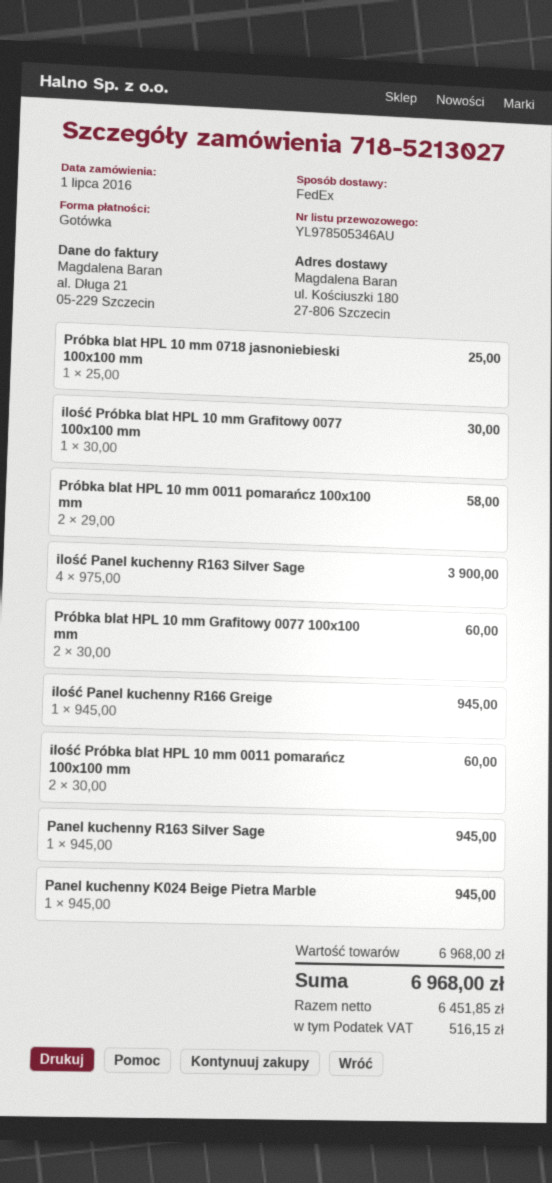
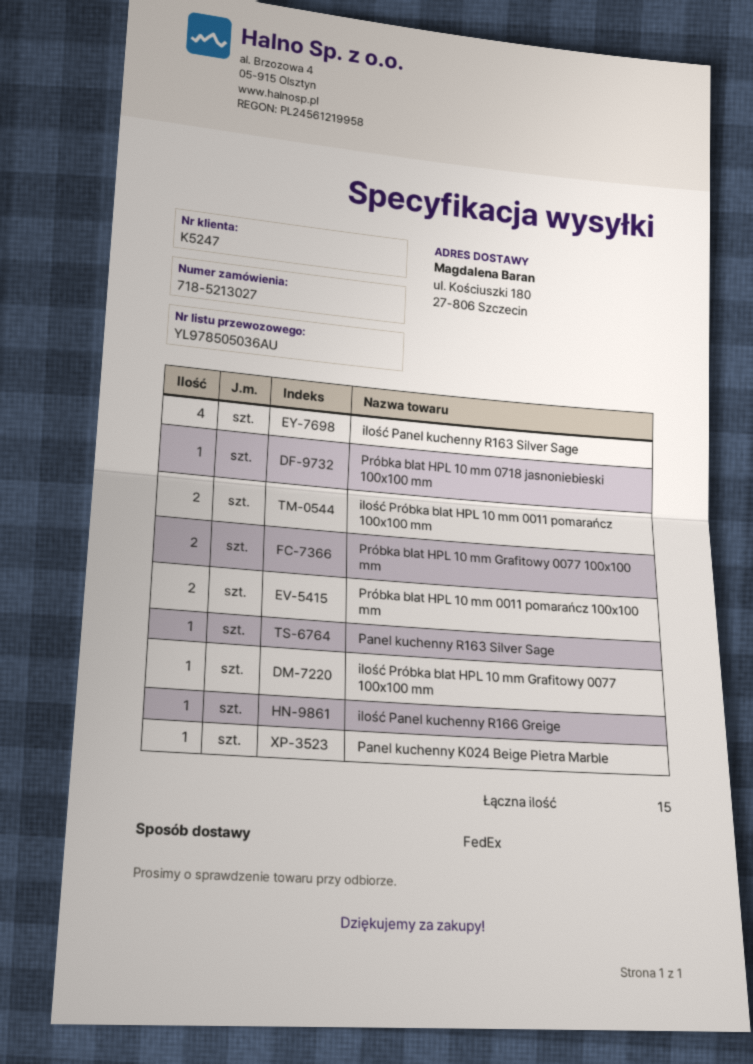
tracking number: YL978505346AU -> YL978505036AU

